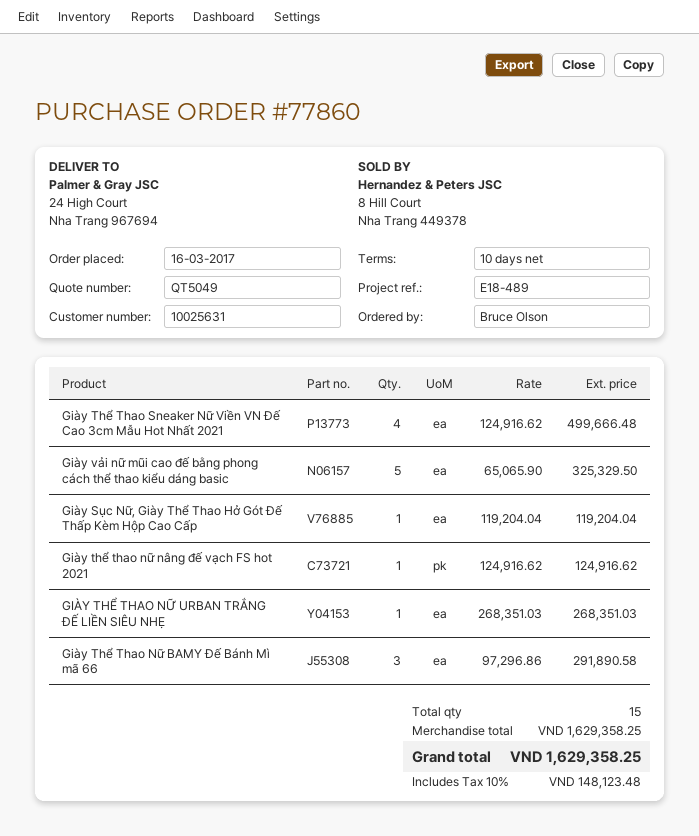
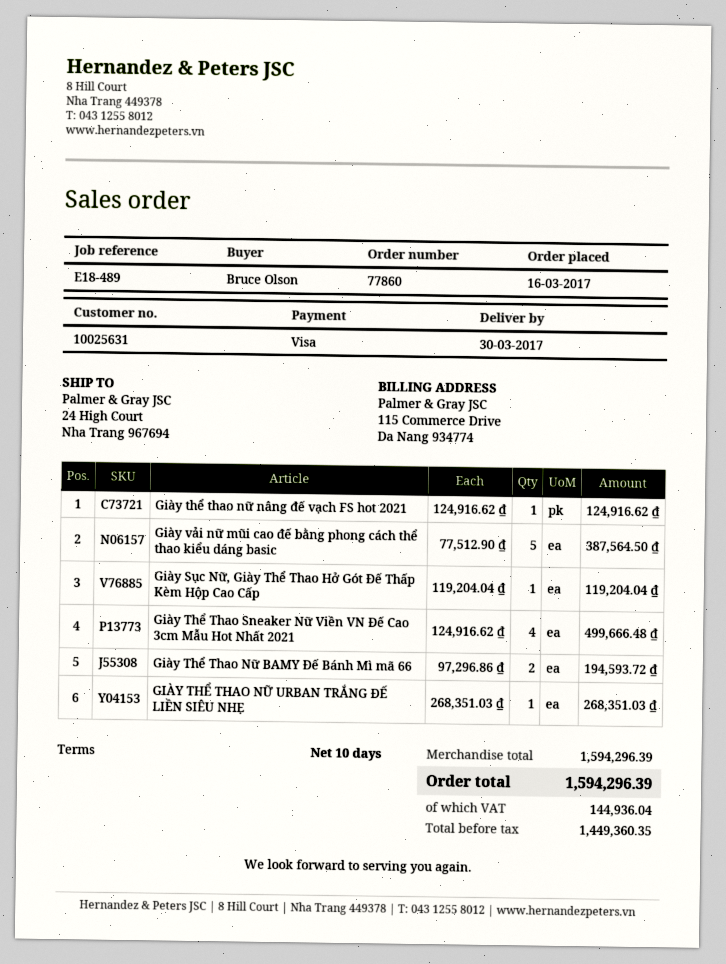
Giày vải nữ mũi cao đế bằng phong cách thể thao kiểu dáng basic: 5 x 65065.90 = 325329.50 -> 5 x 77512.90 = 387564.50
Giày Thể Thao Nữ BAMY Đế Bánh Mì mã 66: 3 x 97296.86 = 291890.58 -> 2 x 97296.86 = 194593.72
subtotal: 1629358.25 -> 1594296.39
tax: 148123.48 -> 144936.04
total: 1629358.25 -> 1594296.39

